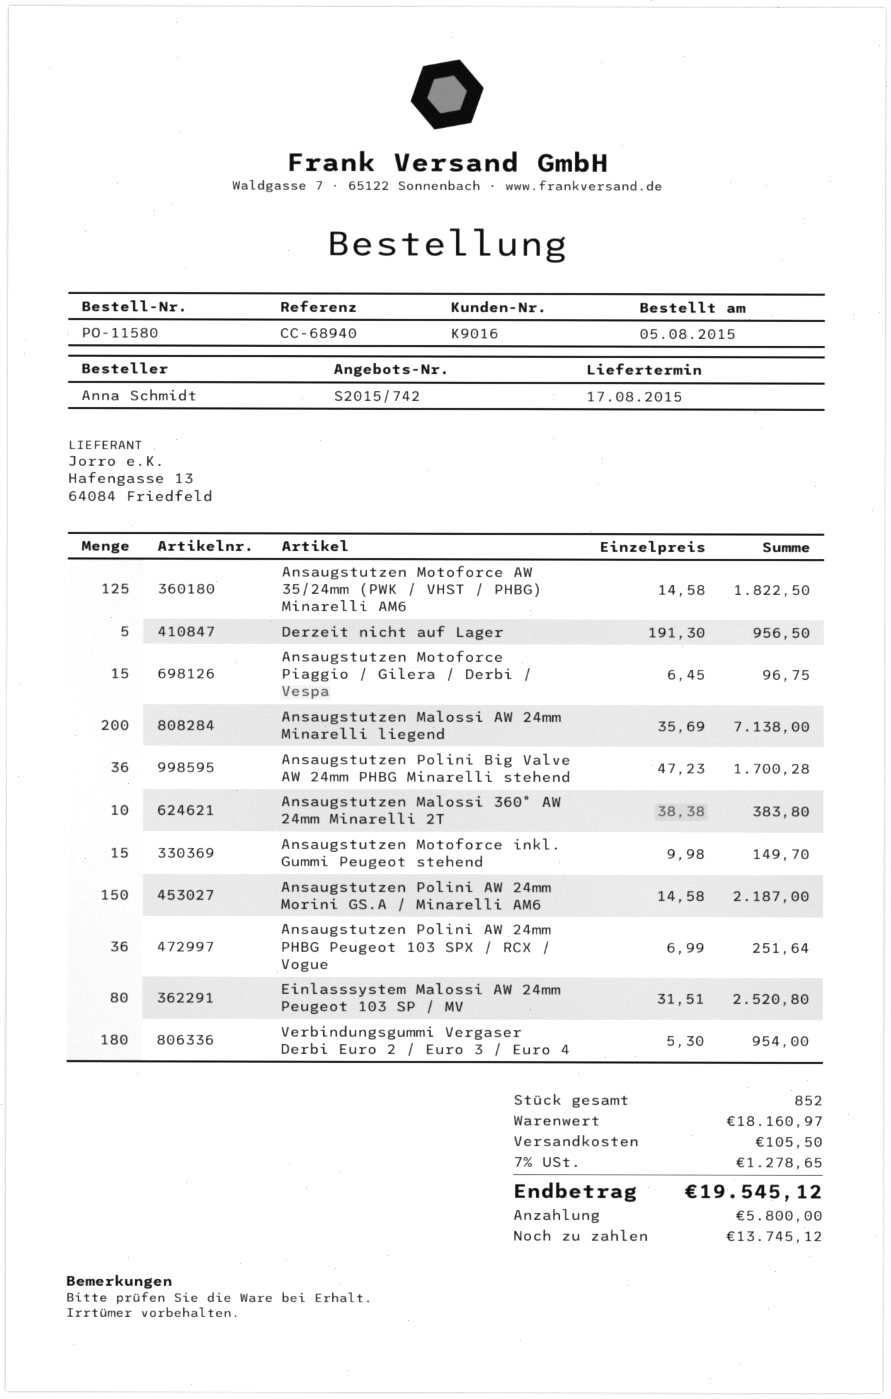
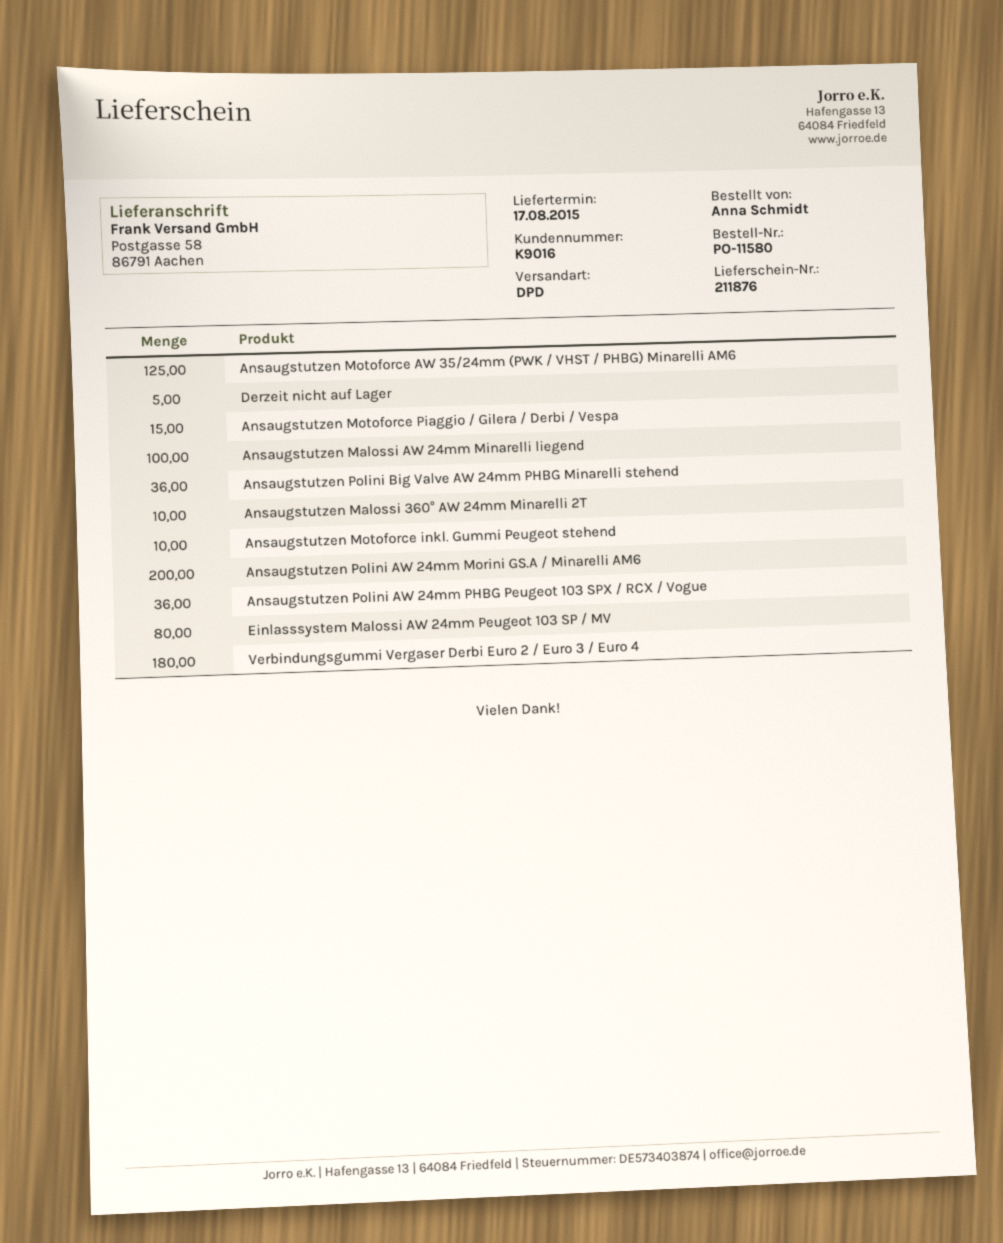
Ansaugstutzen Malossi AW 24mm Minarelli liegend: 200 -> 100
Ansaugstutzen Motoforce inkl. Gummi Peugeot stehend: 15 -> 10
Ansaugstutzen Polini AW 24mm Morini GS.A / Minarelli AM6: 150 -> 200

